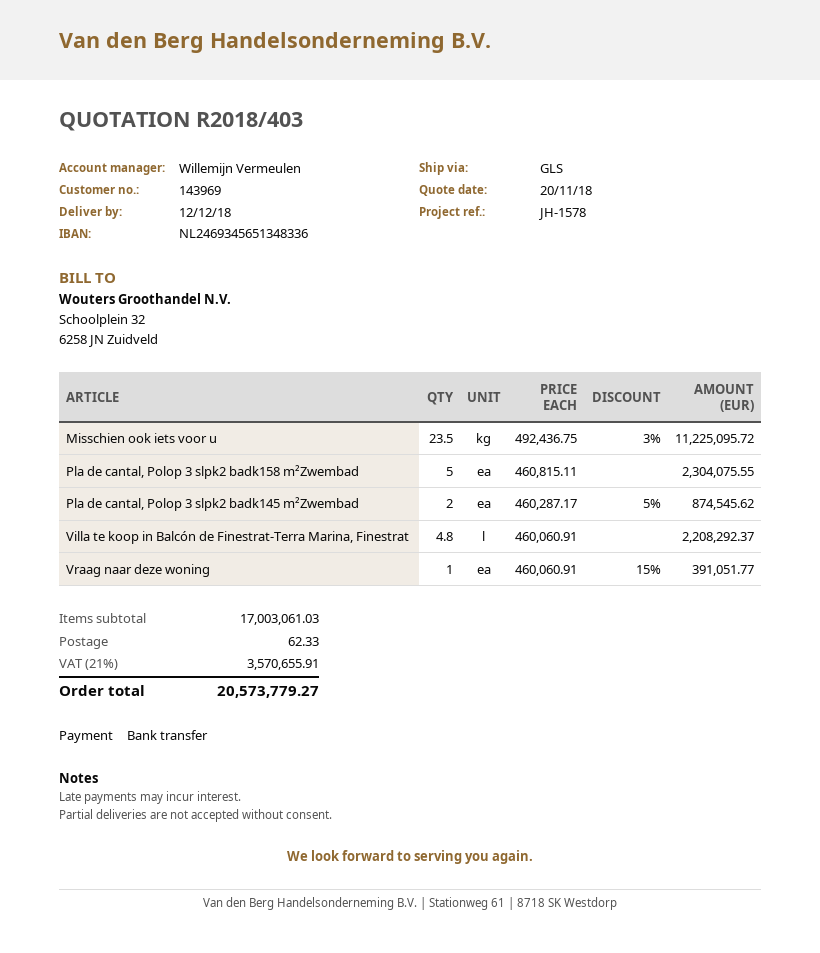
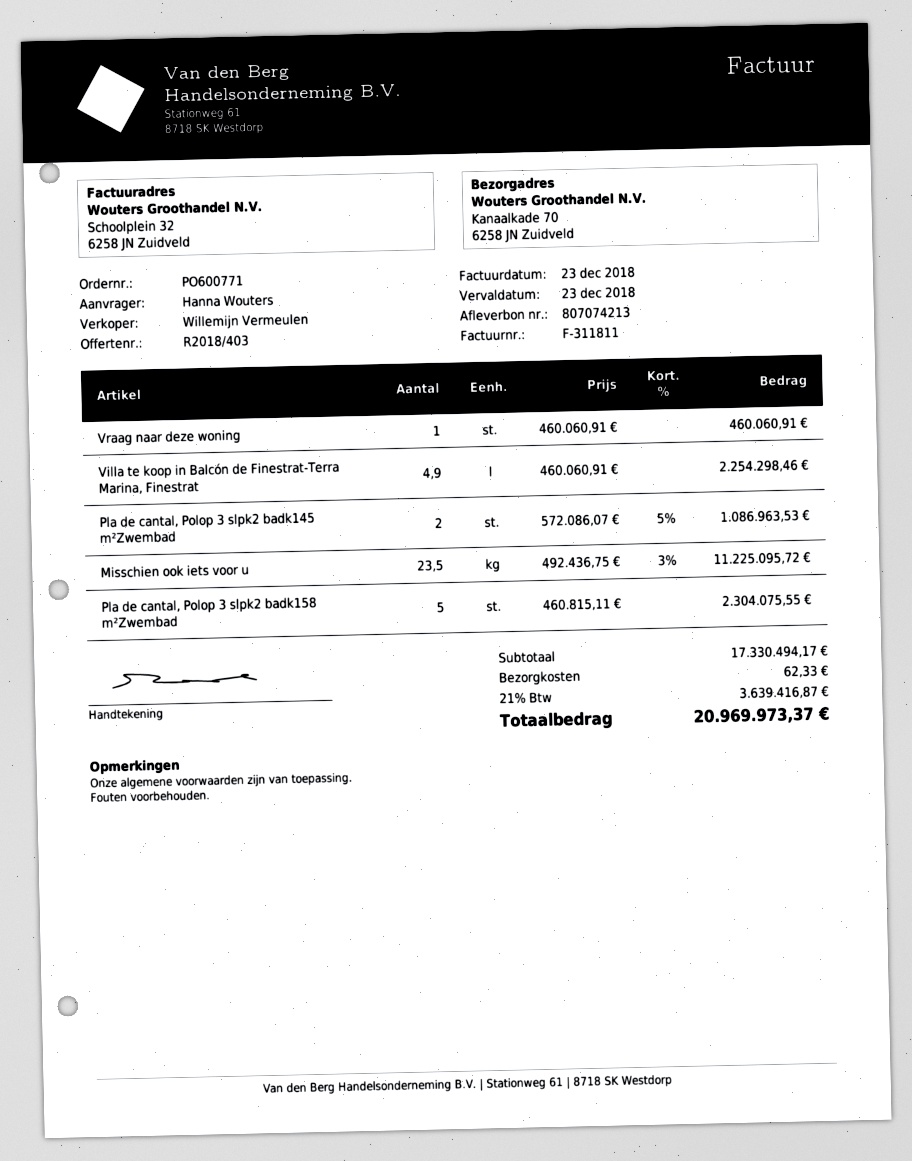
Pla de cantal, Polop 3 slpk2 badk145 m²Zwembad: 2 x 460287.17 - 5% = 874545.62 -> 2 x 572086.07 - 5% = 1086963.53
Villa te koop in Balcón de Finestrat-Terra Marina, Finestrat: 4.8 x 460060.91 = 2208292.37 -> 4.9 x 460060.91 = 2254298.46
Vraag naar deze woning: 1 x 460060.91 - 15% = 391051.77 -> 1 x 460060.91 = 460060.91
subtotal: 17003061.03 -> 17330494.17
tax: 21% = 3570655.91 -> 21% = 3639416.87
total: 20573779.27 -> 20969973.37

